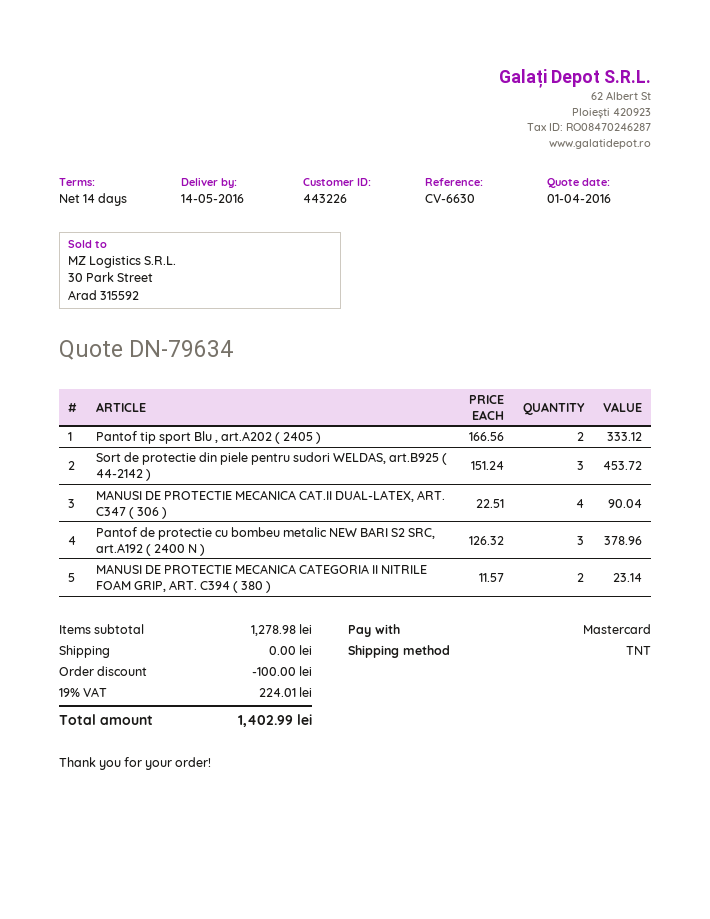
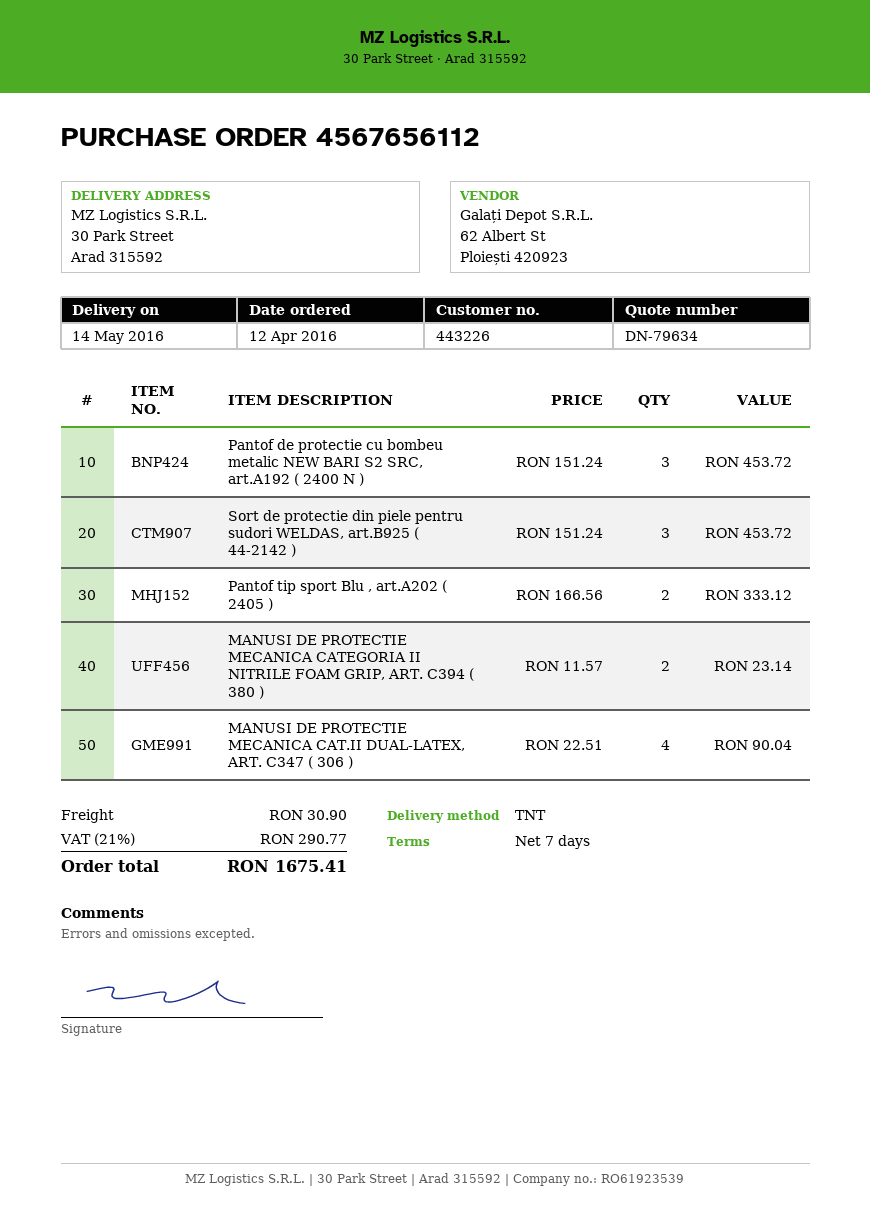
payment terms: 14 days -> 7 days
Pantof de protectie cu bombeu metalic NEW BARI S2 SRC, art.A192 ( 2400 N ): 3 x 126.32 = 378.96 -> 3 x 151.24 = 453.72
discount: 100.00 -> none
shipping: 0.00 -> 30.90
tax: 19% = 224.01 -> 21% = 290.77
total: 1402.99 -> 1675.41

